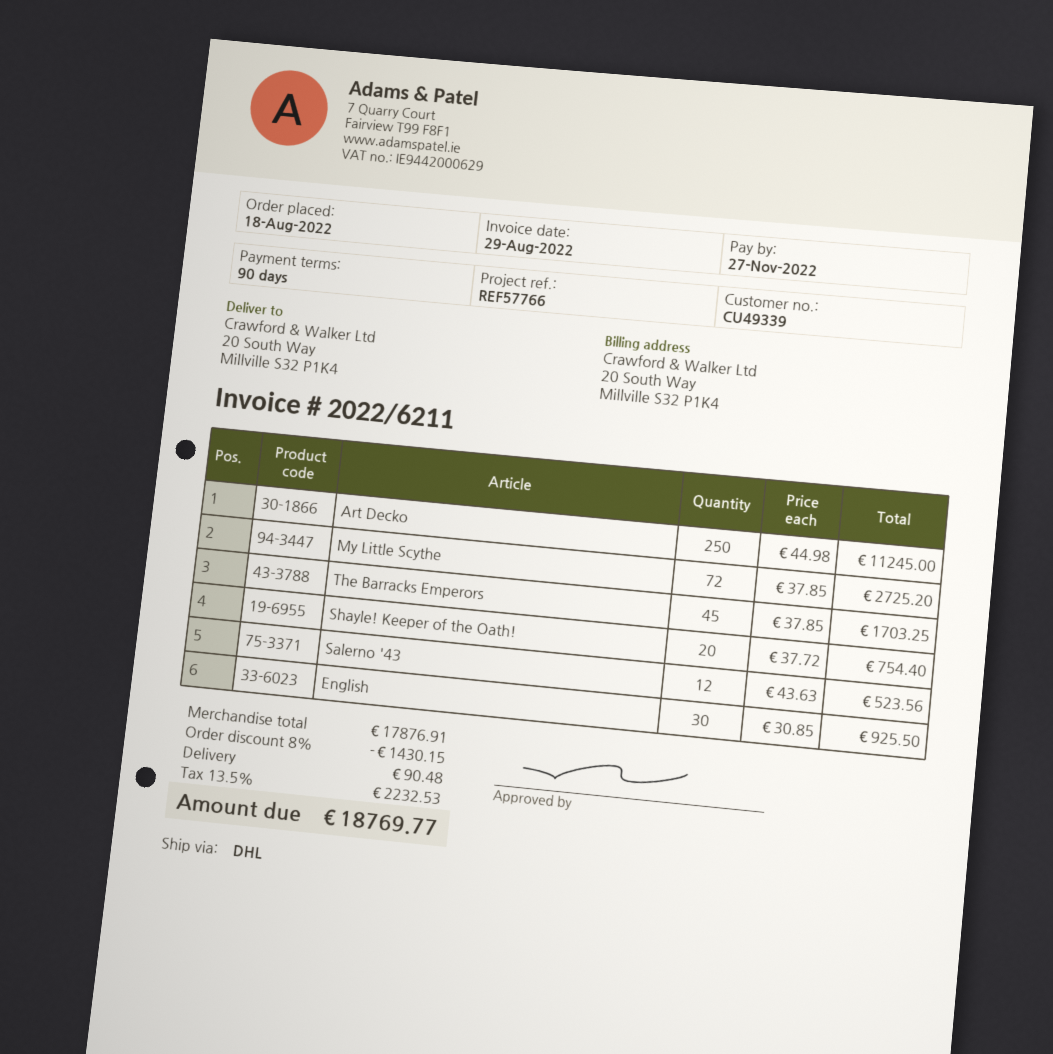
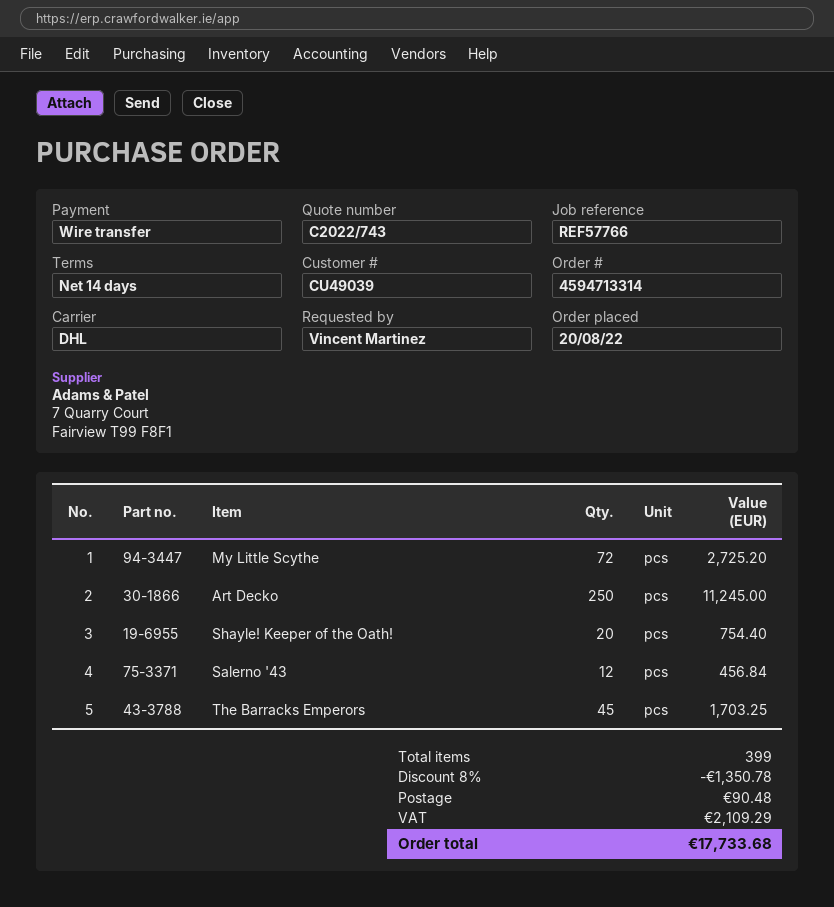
order date: 2022-08-18 -> 2022-08-20
payment terms: 90 days -> 14 days
customer number: CU49339 -> CU49039
Salerno '43: 12 for 523.56 -> 12 for 456.84
English: 30 for 925.50 -> none
discount: 8% = 1430.15 -> 8% = 1350.78
tax: 2232.53 -> 2109.29
total: 18769.77 -> 17733.68

